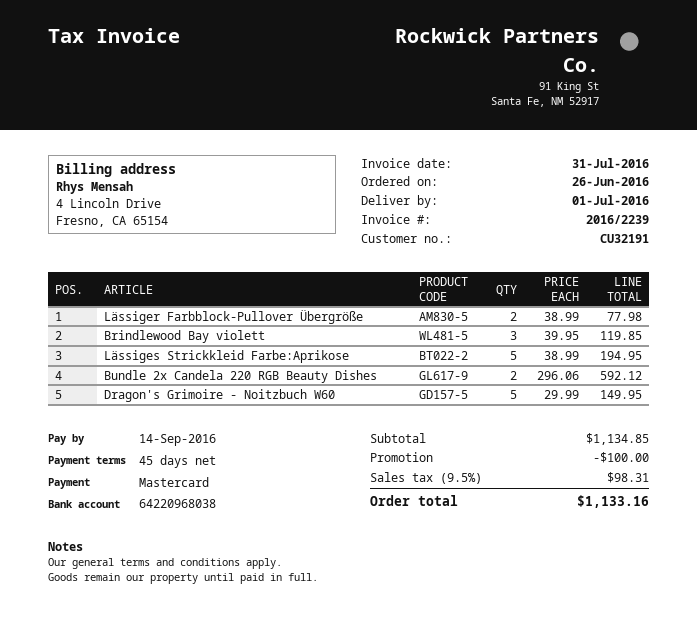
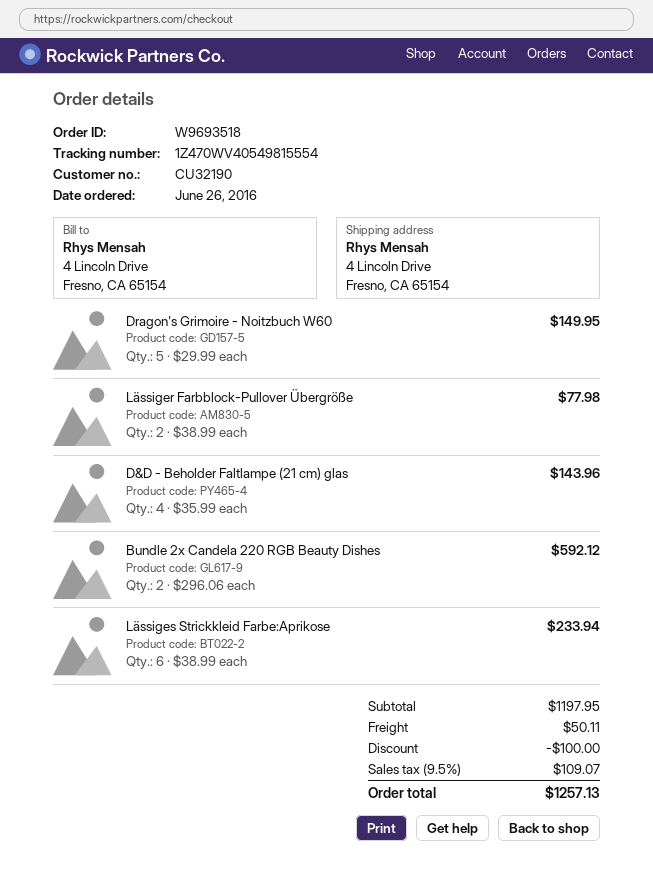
customer number: CU32191 -> CU32190
Brindlewood Bay violett: 3 x 39.95 = 119.85 -> none
Lässiges Strickkleid Farbe:Aprikose: 5 x 38.99 = 194.95 -> 6 x 38.99 = 233.94
D&D - Beholder Faltlampe (21 cm) glas: none -> 4 x 35.99 = 143.96
subtotal: 1134.85 -> 1197.95
shipping: none -> 50.11
tax: 9.5% = 98.31 -> 9.5% = 109.07
total: 1133.16 -> 1257.13

